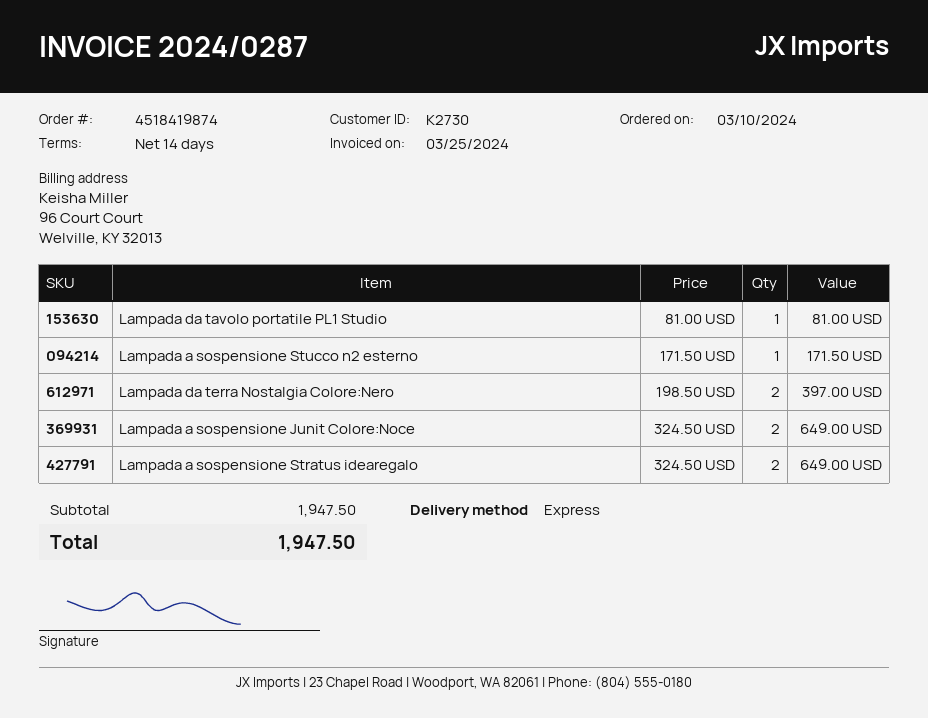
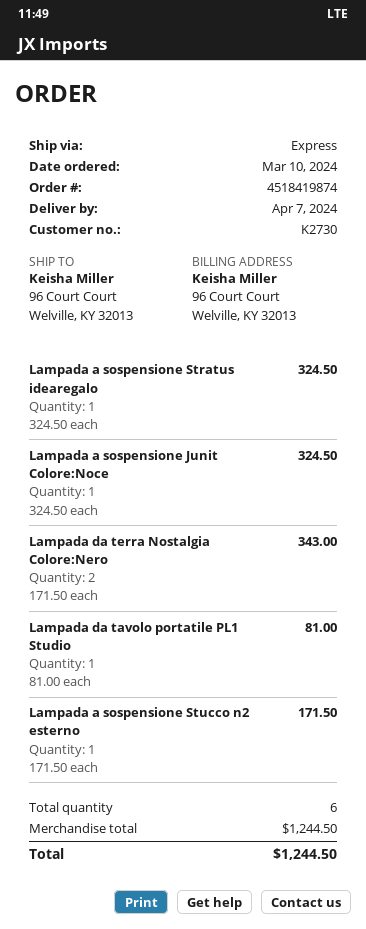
Lampada da terra Nostalgia Colore:Nero: 2 x 198.50 = 397.00 -> 2 x 171.50 = 343.00
Lampada a sospensione Junit Colore:Noce: 2 x 324.50 = 649.00 -> 1 x 324.50 = 324.50
Lampada a sospensione Stratus idearegalo: 2 x 324.50 = 649.00 -> 1 x 324.50 = 324.50
subtotal: 1947.50 -> 1244.50
total: 1947.50 -> 1244.50

